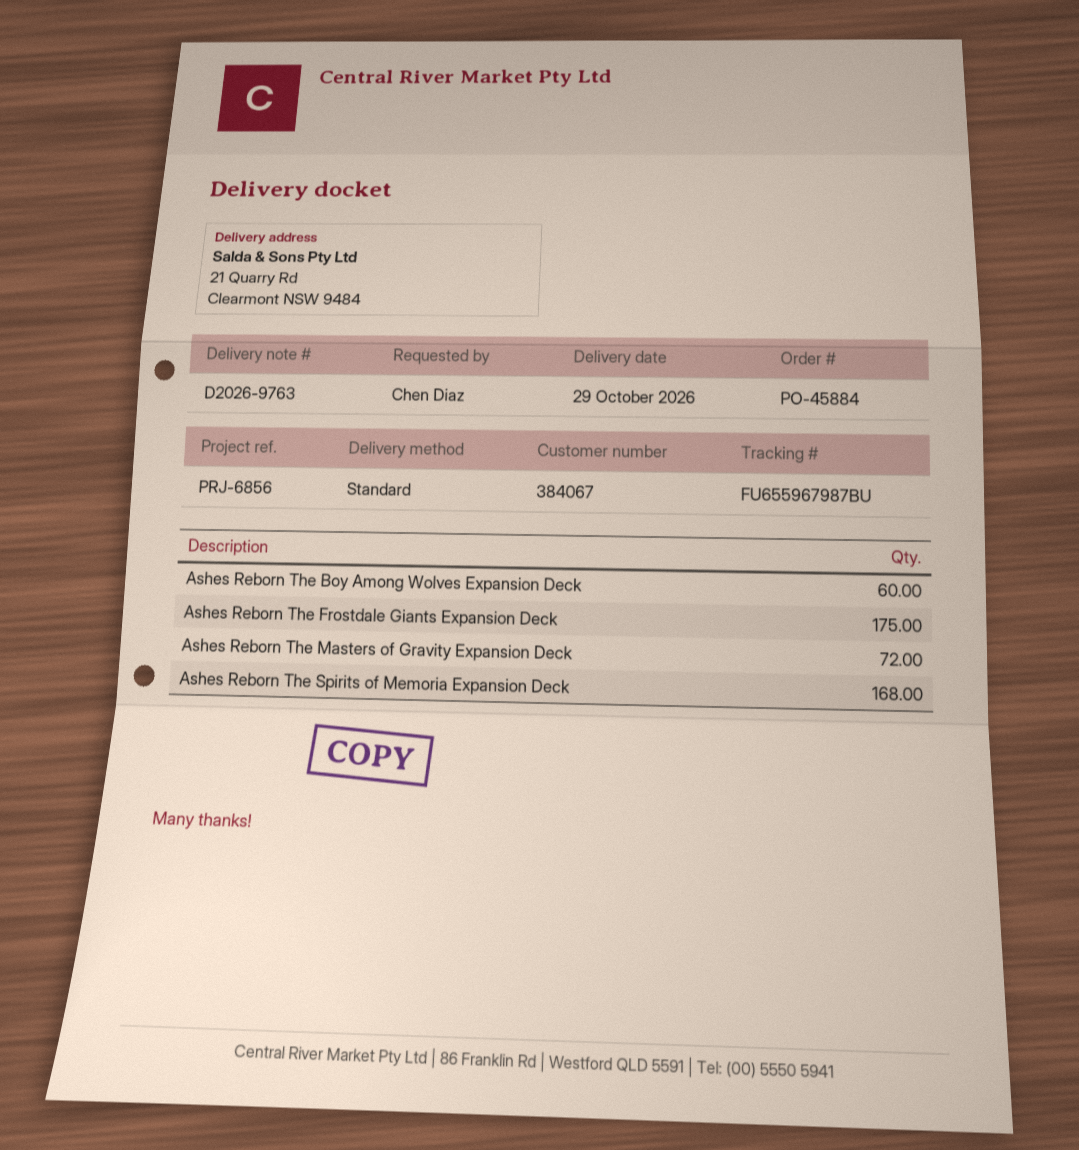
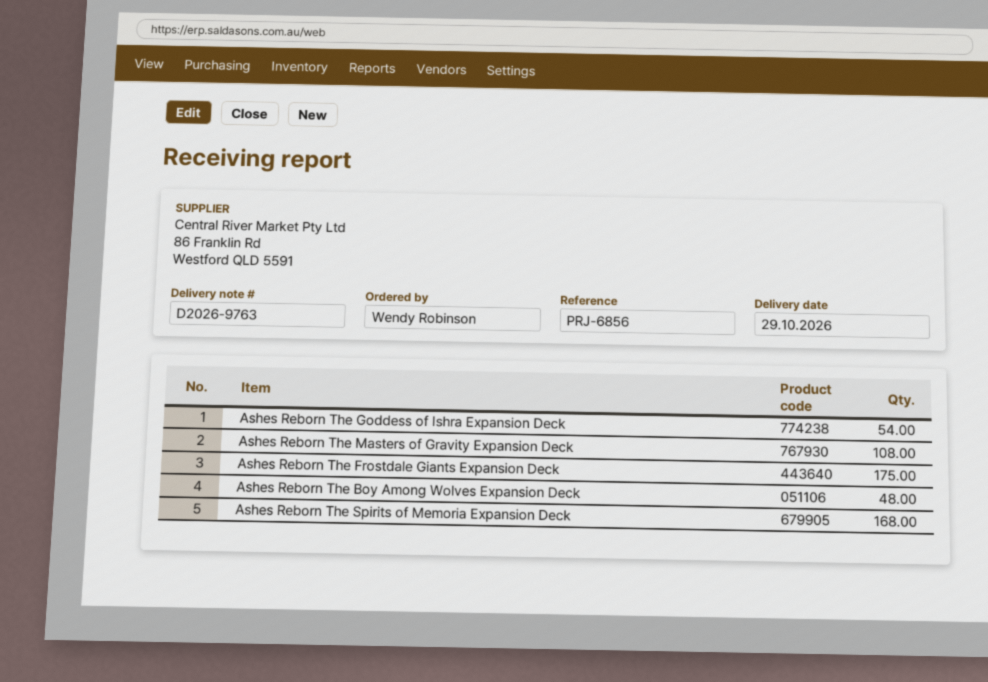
ordered by: Chen Diaz -> Wendy Robinson
Ashes Reborn The Boy Among Wolves Expansion Deck: 60 -> 48
Ashes Reborn The Masters of Gravity Expansion Deck: 72 -> 108
Ashes Reborn The Goddess of Ishra Expansion Deck: none -> 54

